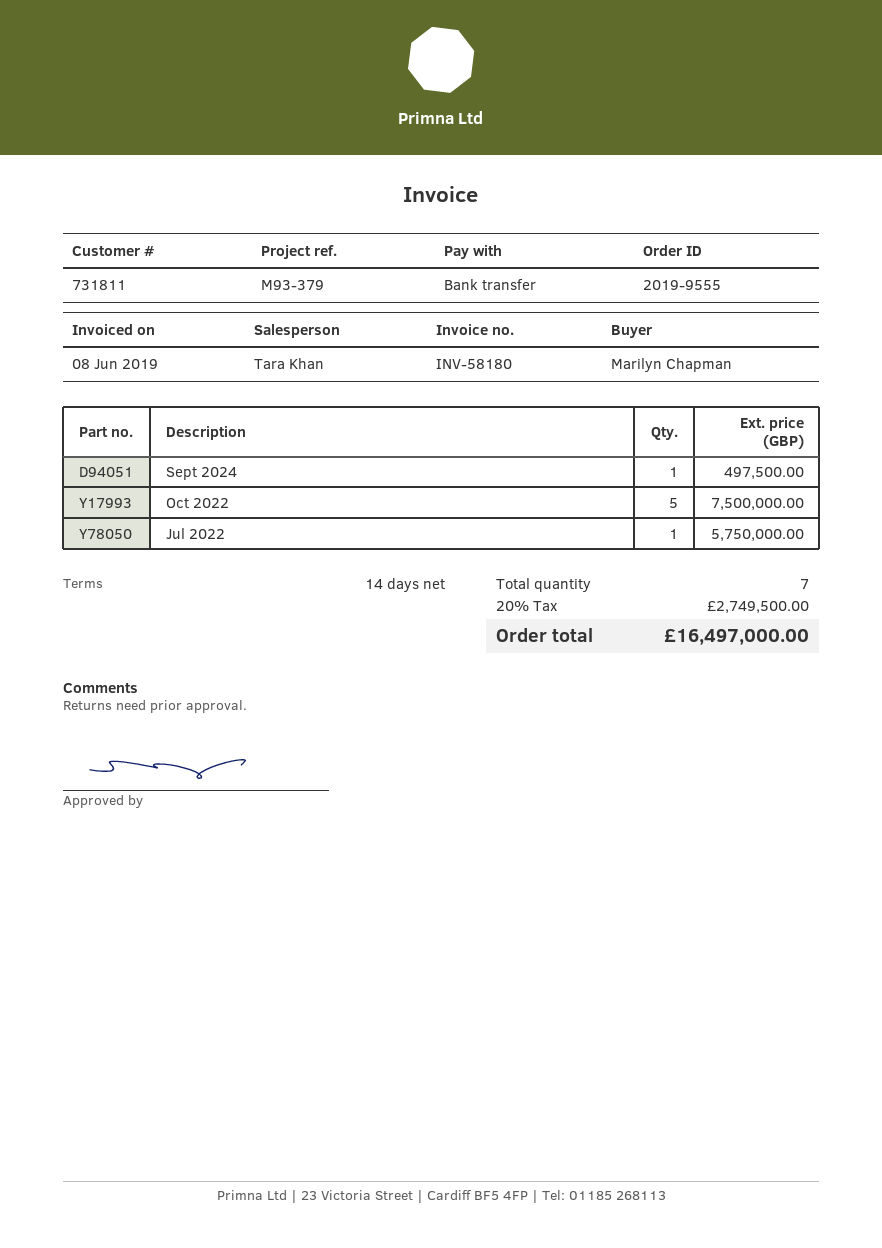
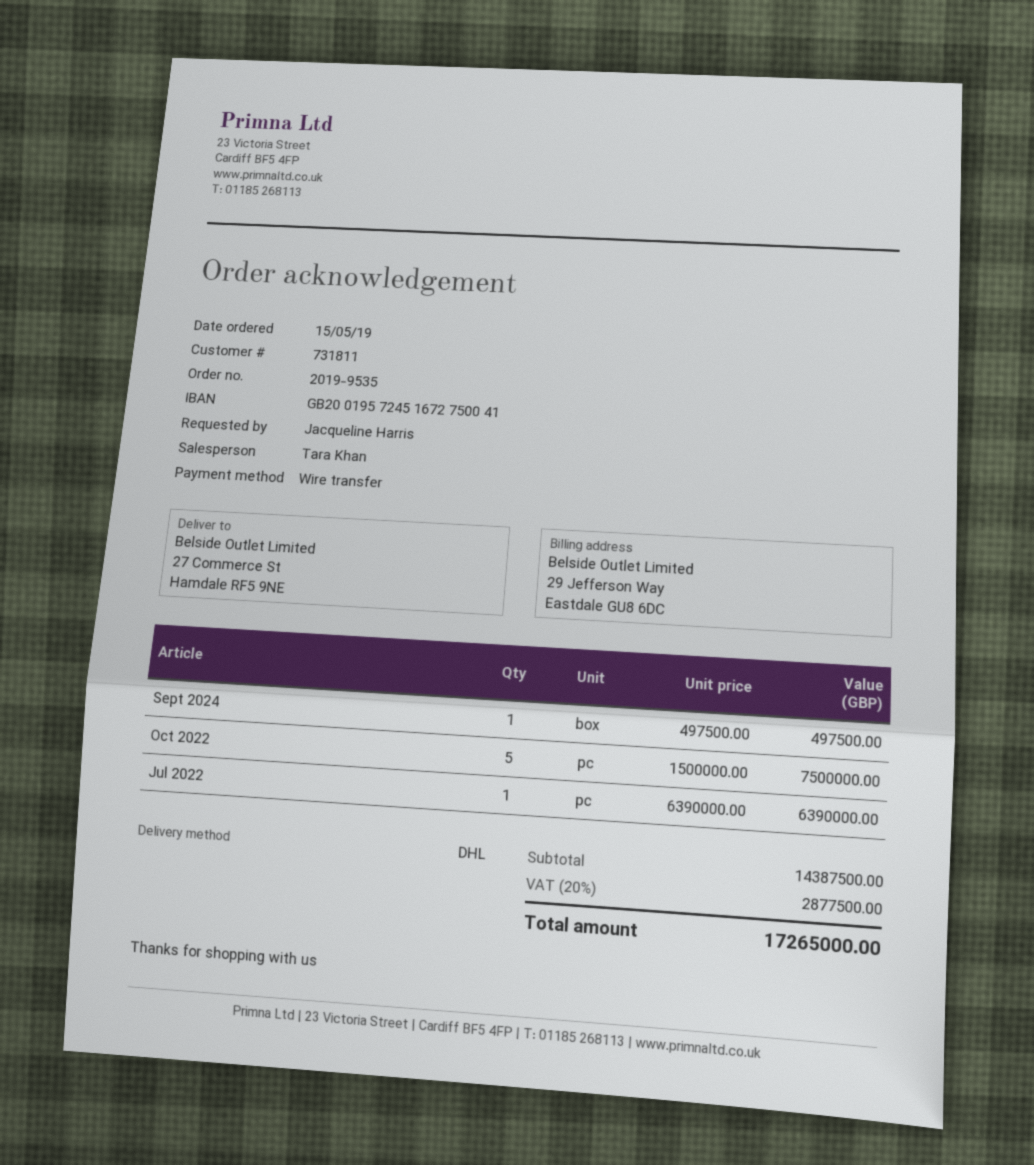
order number: 2019-9555 -> 2019-9535
ordered by: Marilyn Chapman -> Jacqueline Harris
Jul 2022: 1 for 5750000.00 -> 1 for 6390000.00
tax: 20% = 2749500.00 -> 20% = 2877500.00
total: 16497000.00 -> 17265000.00

